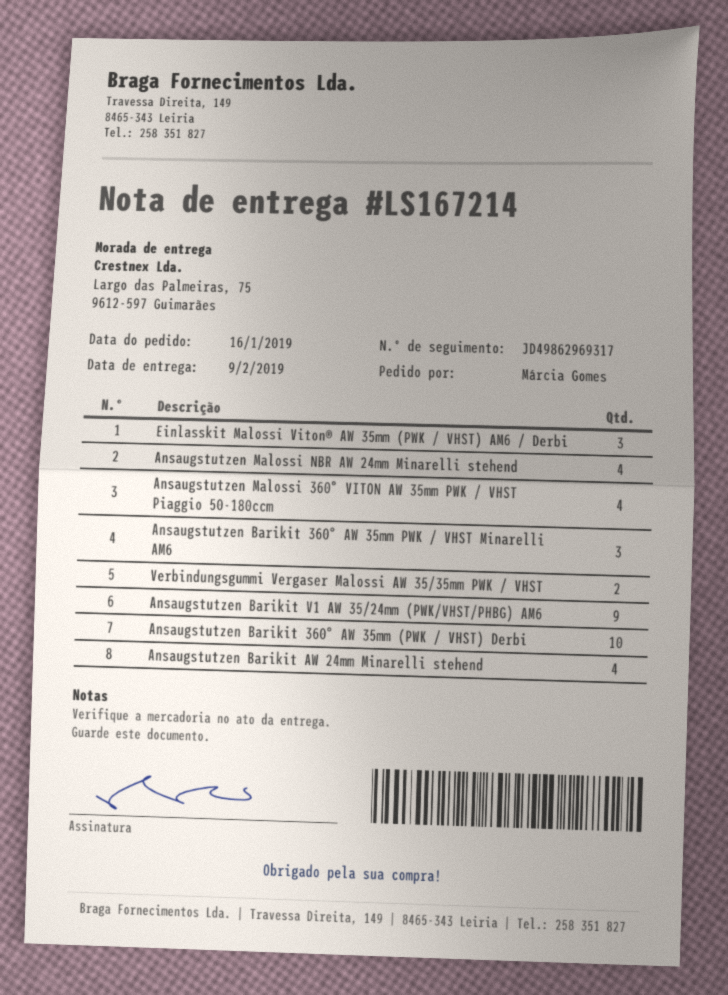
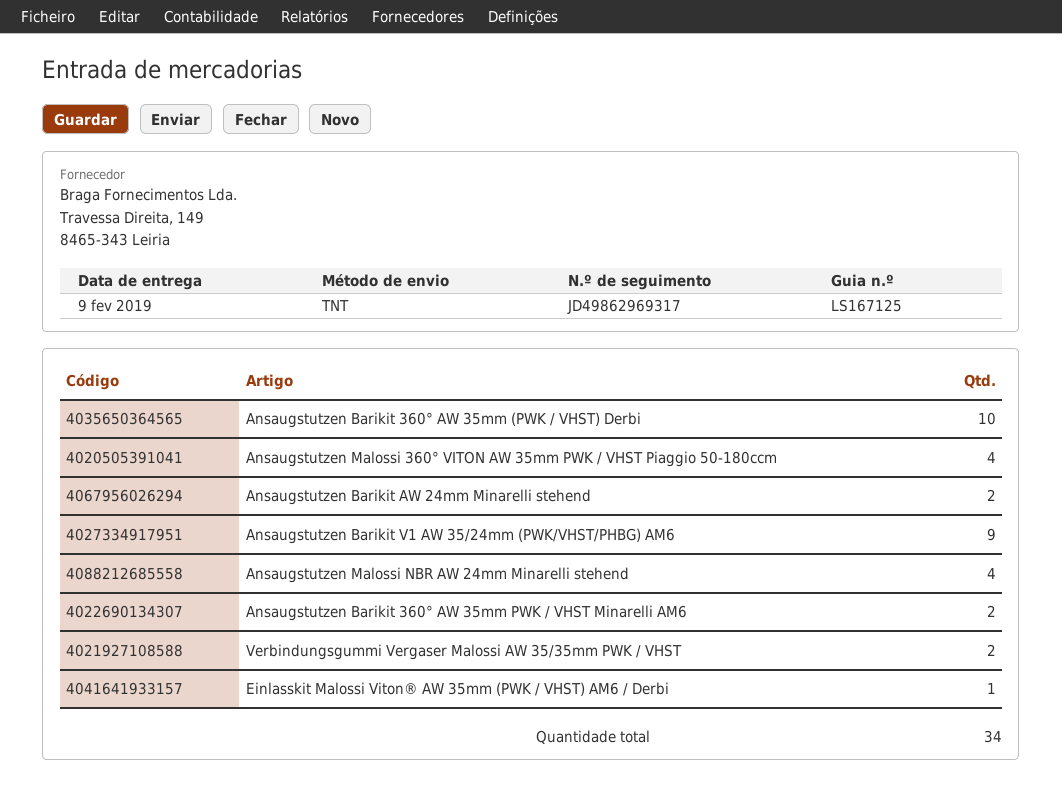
delivery note number: LS167214 -> LS167125
Einlasskit Malossi Viton® AW 35mm (PWK / VHST) AM6 / Derbi: 3 -> 1
Ansaugstutzen Barikit 360° AW 35mm PWK / VHST Minarelli AM6: 3 -> 2
Ansaugstutzen Barikit AW 24mm Minarelli stehend: 4 -> 2

